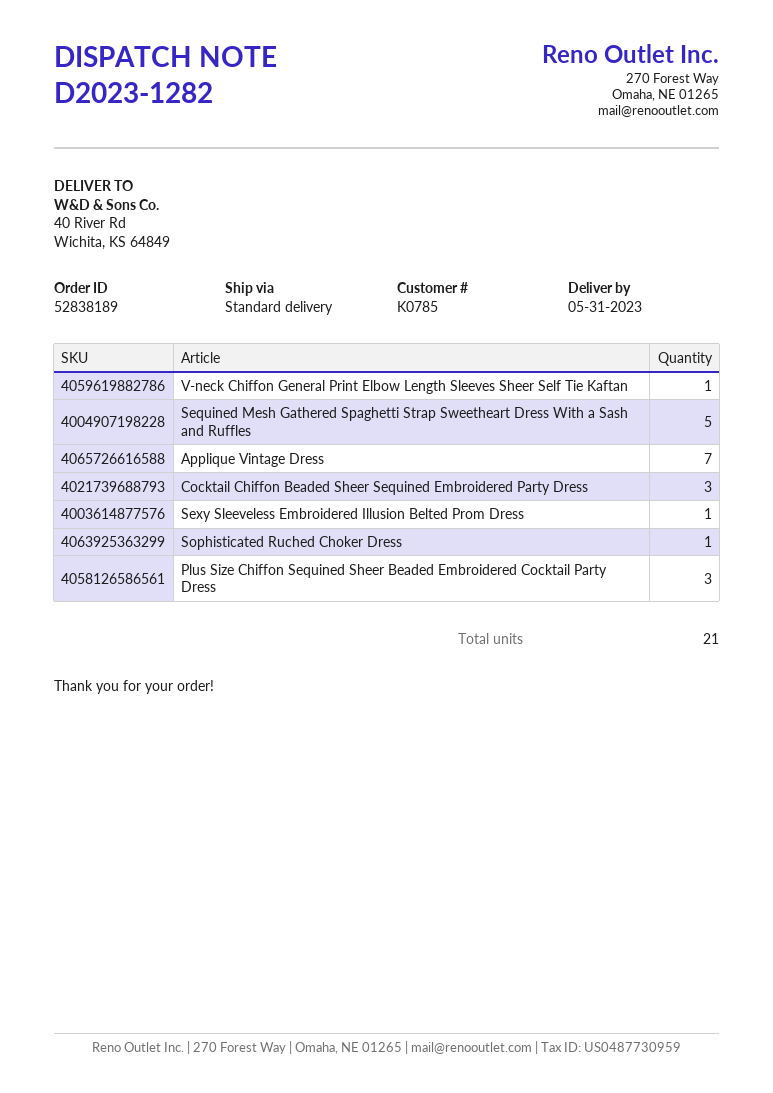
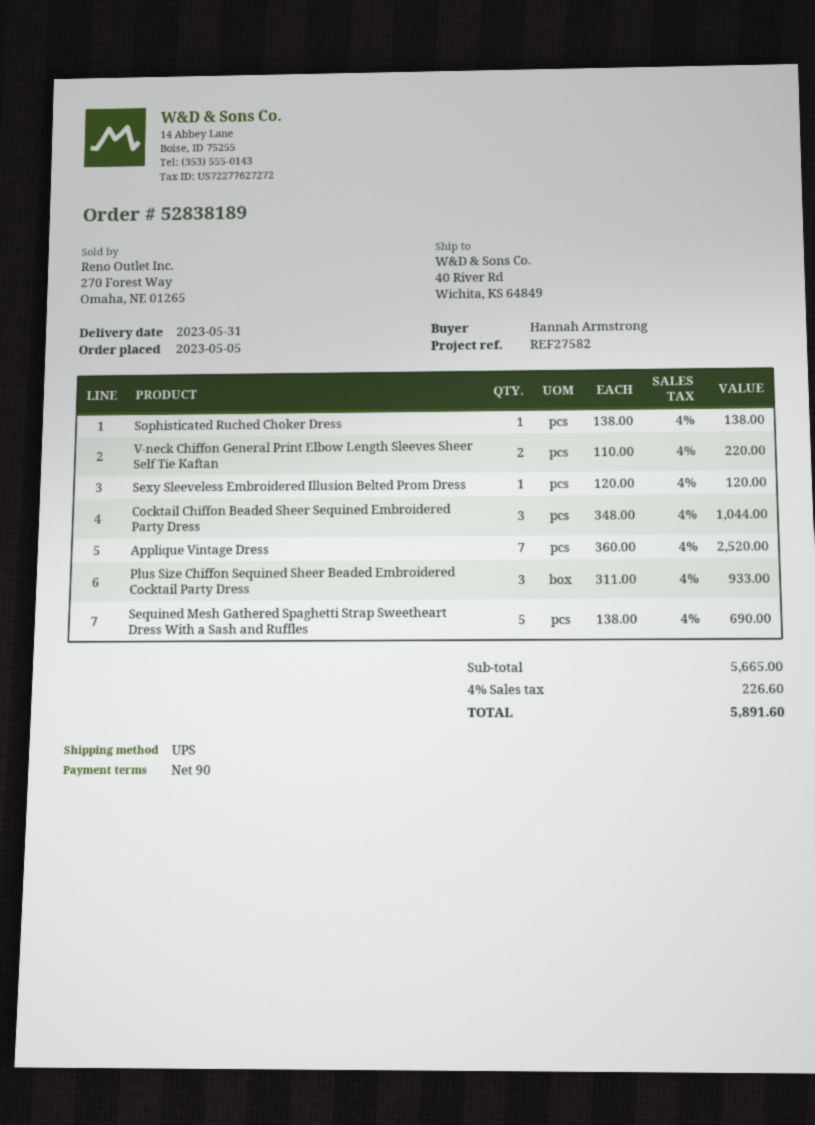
shipping method: standard -> UPS
V-neck Chiffon General Print Elbow Length Sleeves Sheer Self Tie Kaftan: 1 -> 2

